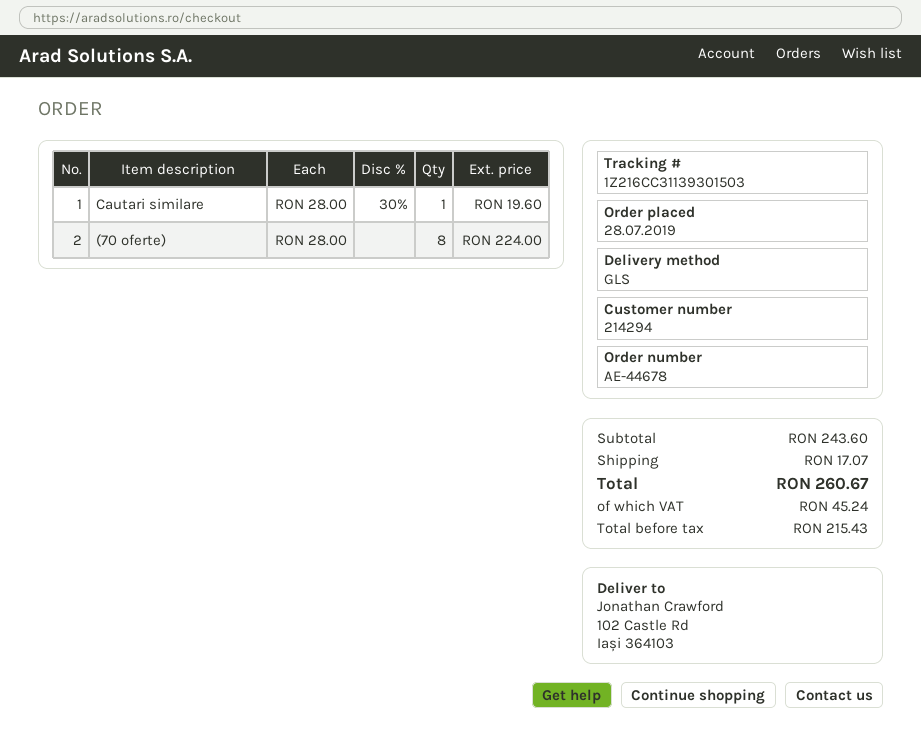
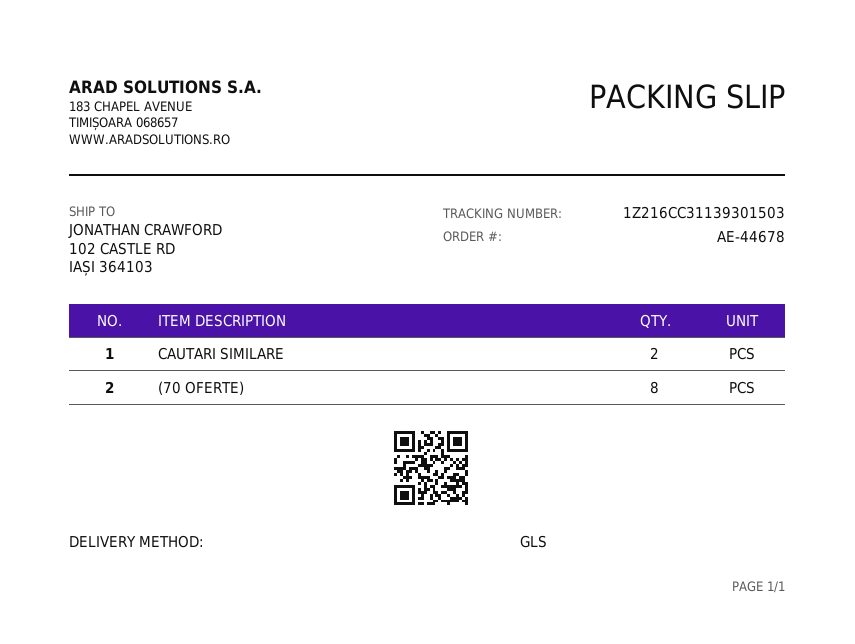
Cautari similare: 1 -> 2

